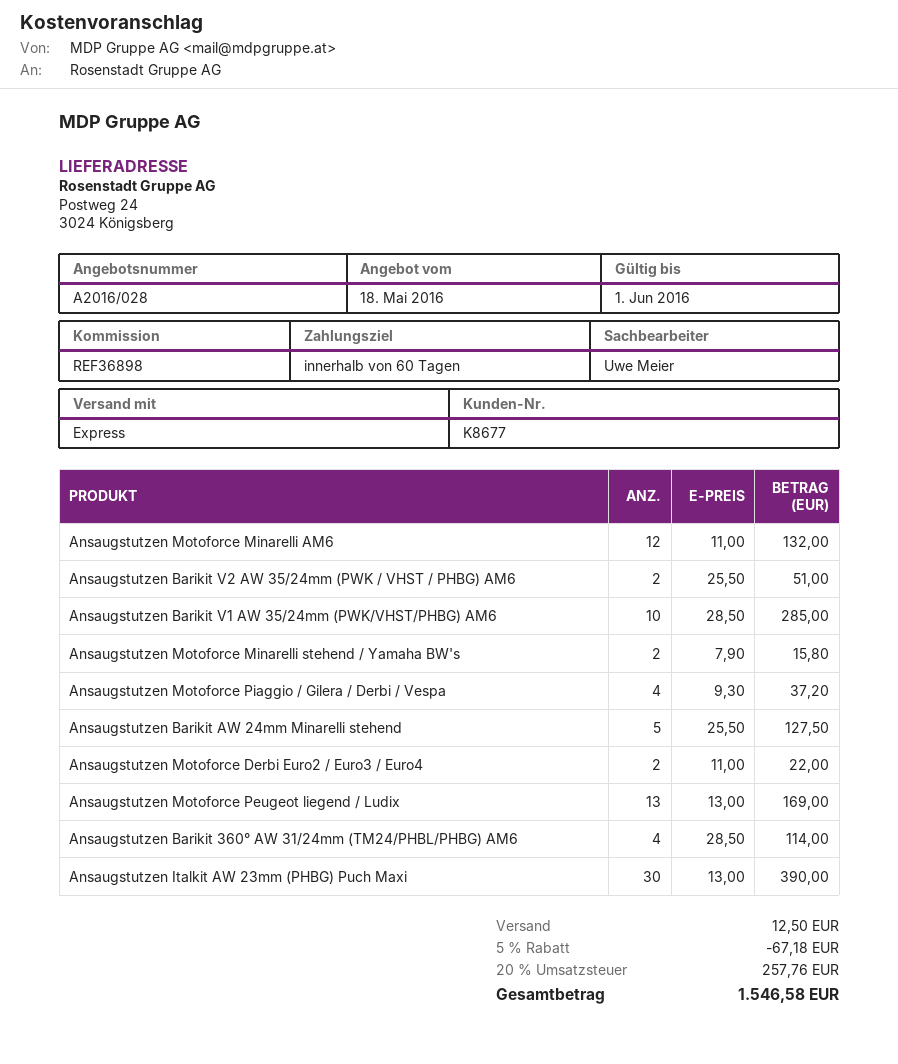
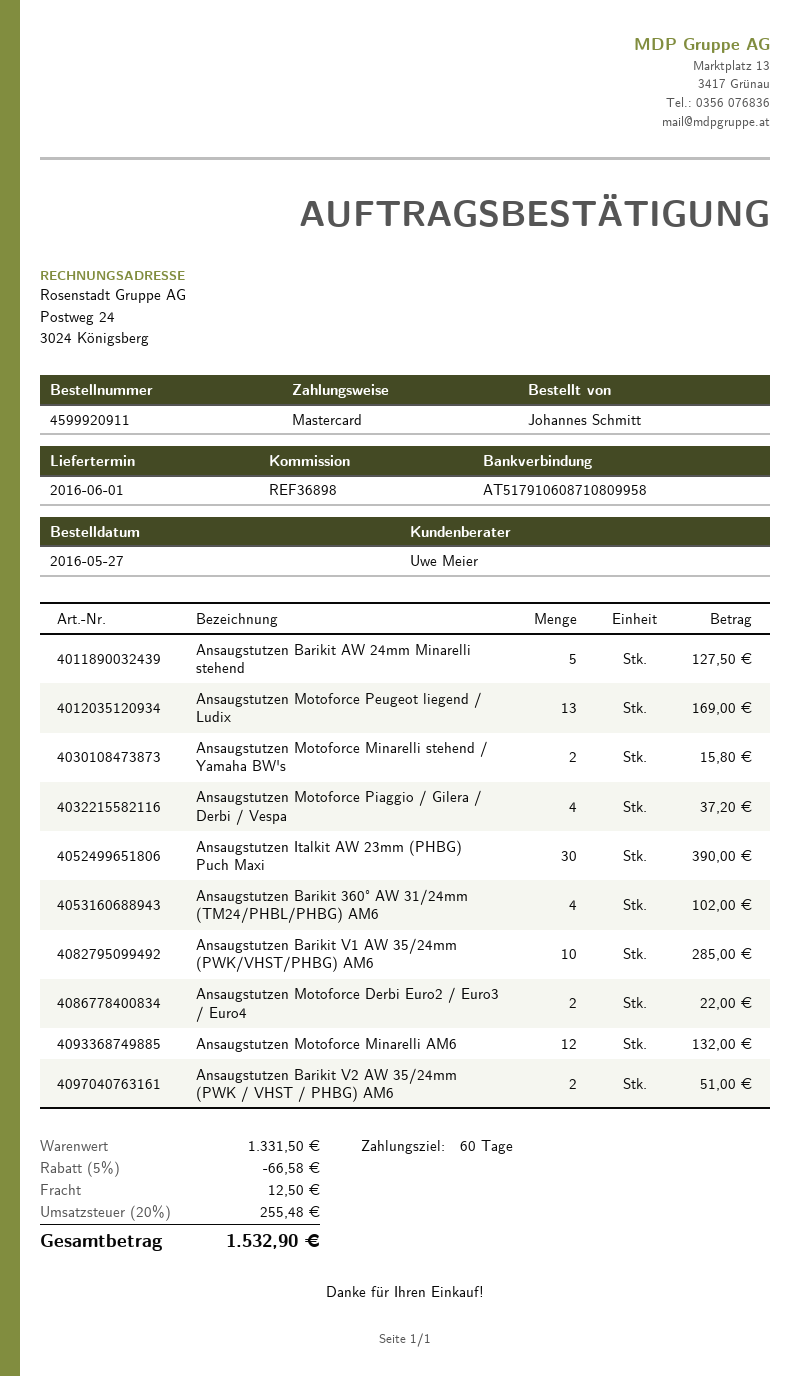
Ansaugstutzen Barikit 360° AW 31/24mm (TM24/PHBL/PHBG) AM6: 4 for 114.00 -> 4 for 102.00
discount: 5% = 67.18 -> 5% = 66.58
tax: 20% = 257.76 -> 20% = 255.48
total: 1546.58 -> 1532.90

